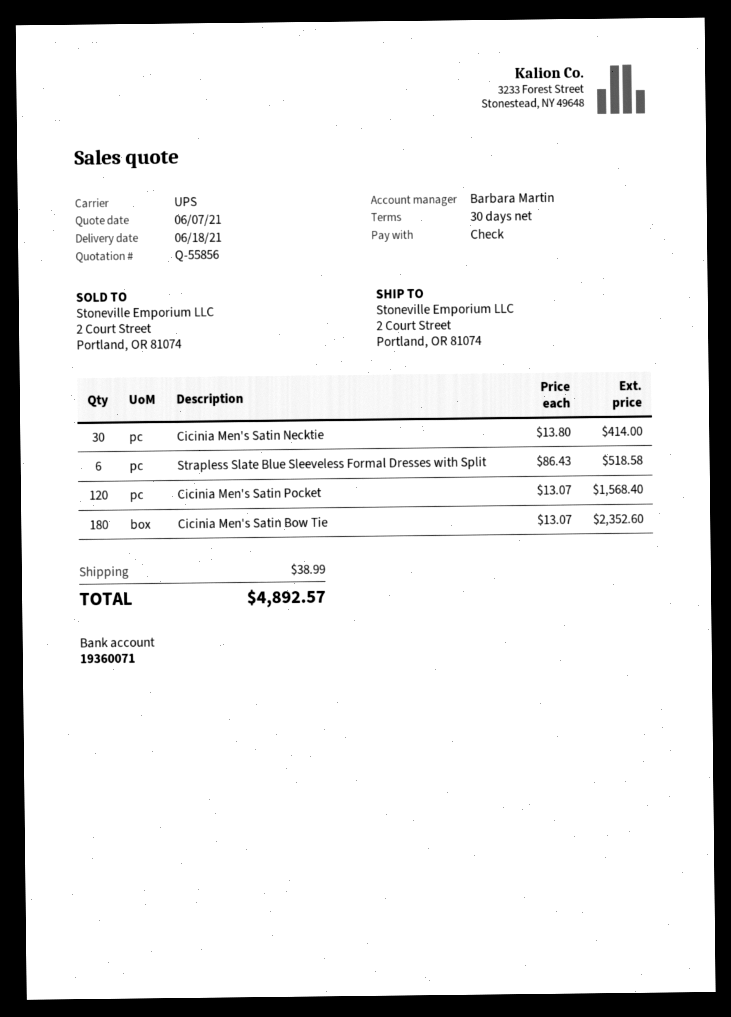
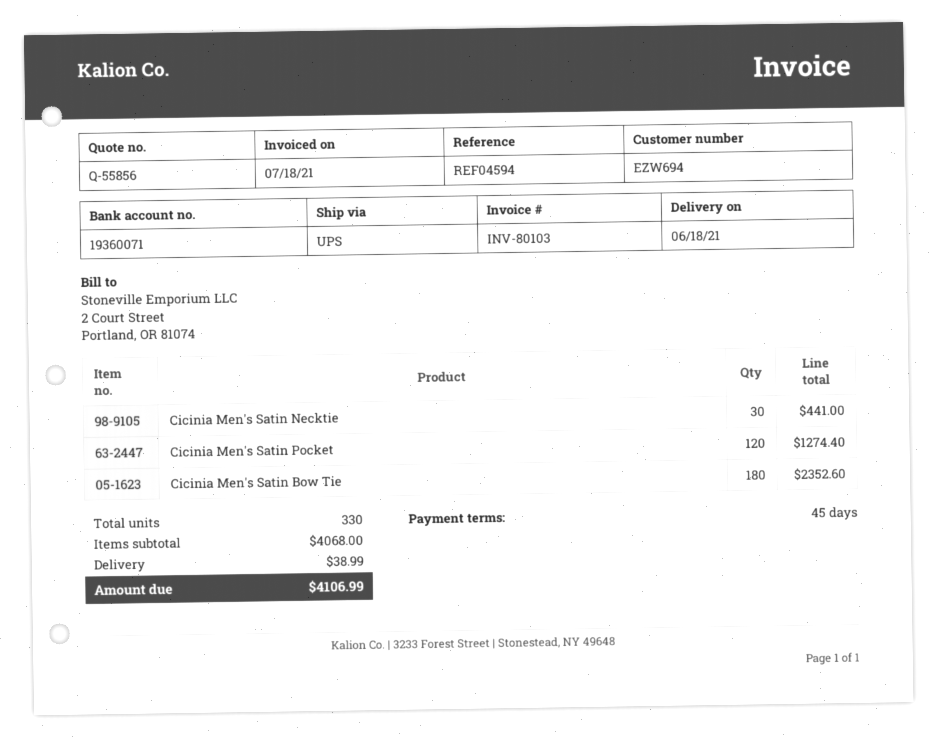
payment terms: 30 days -> 45 days
Cicinia Men's Satin Necktie: 30 for 414.00 -> 30 for 441.00
Strapless Slate Blue Sleeveless Formal Dresses with Split: 6 for 518.58 -> none
Cicinia Men's Satin Pocket: 120 for 1568.40 -> 120 for 1274.40
total: 4892.57 -> 4106.99

